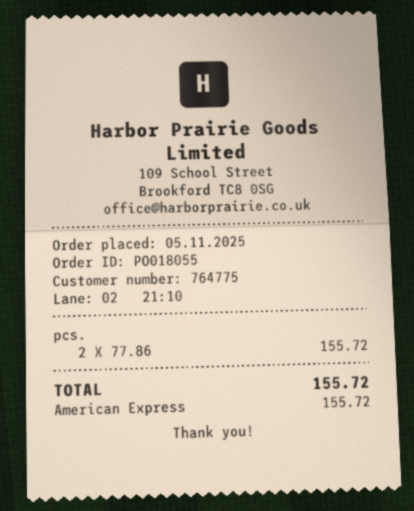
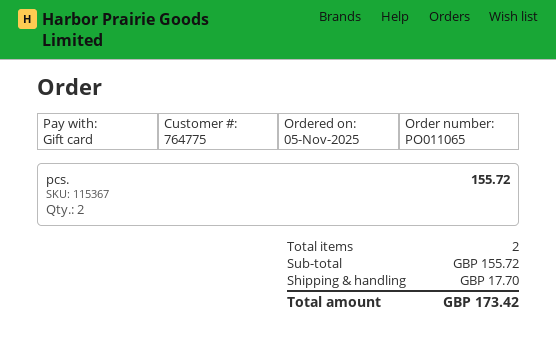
order number: PO018055 -> PO011065
payment method: American Express -> gift card
shipping: none -> 17.70
total: 155.72 -> 173.42

